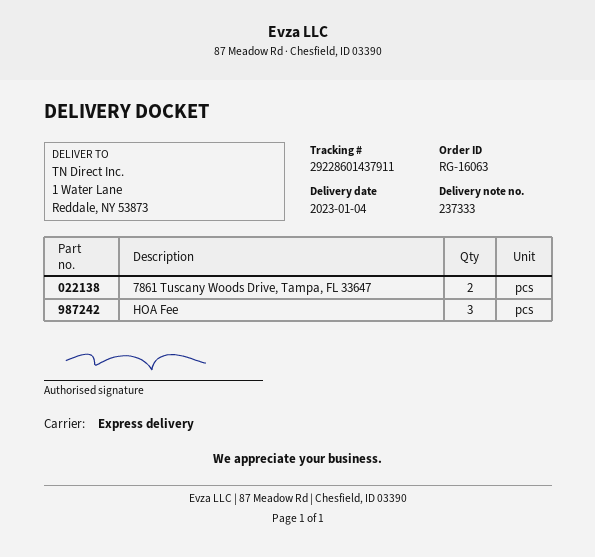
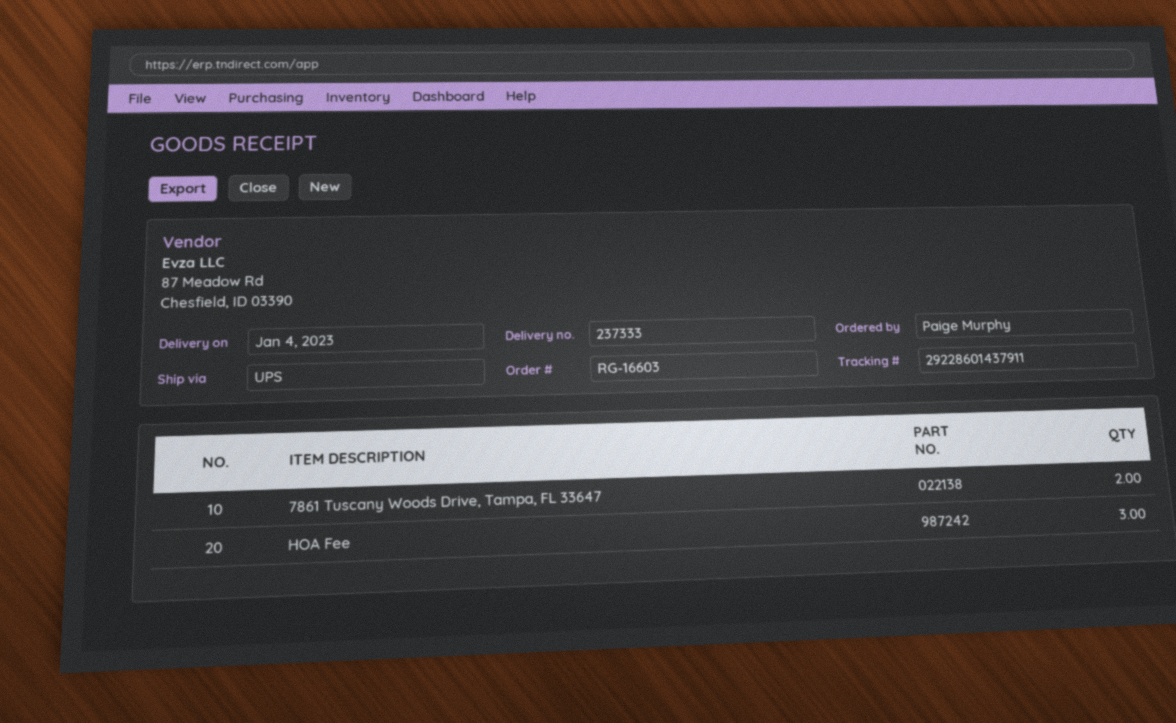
order number: RG-16063 -> RG-16603
shipping method: express -> UPS

